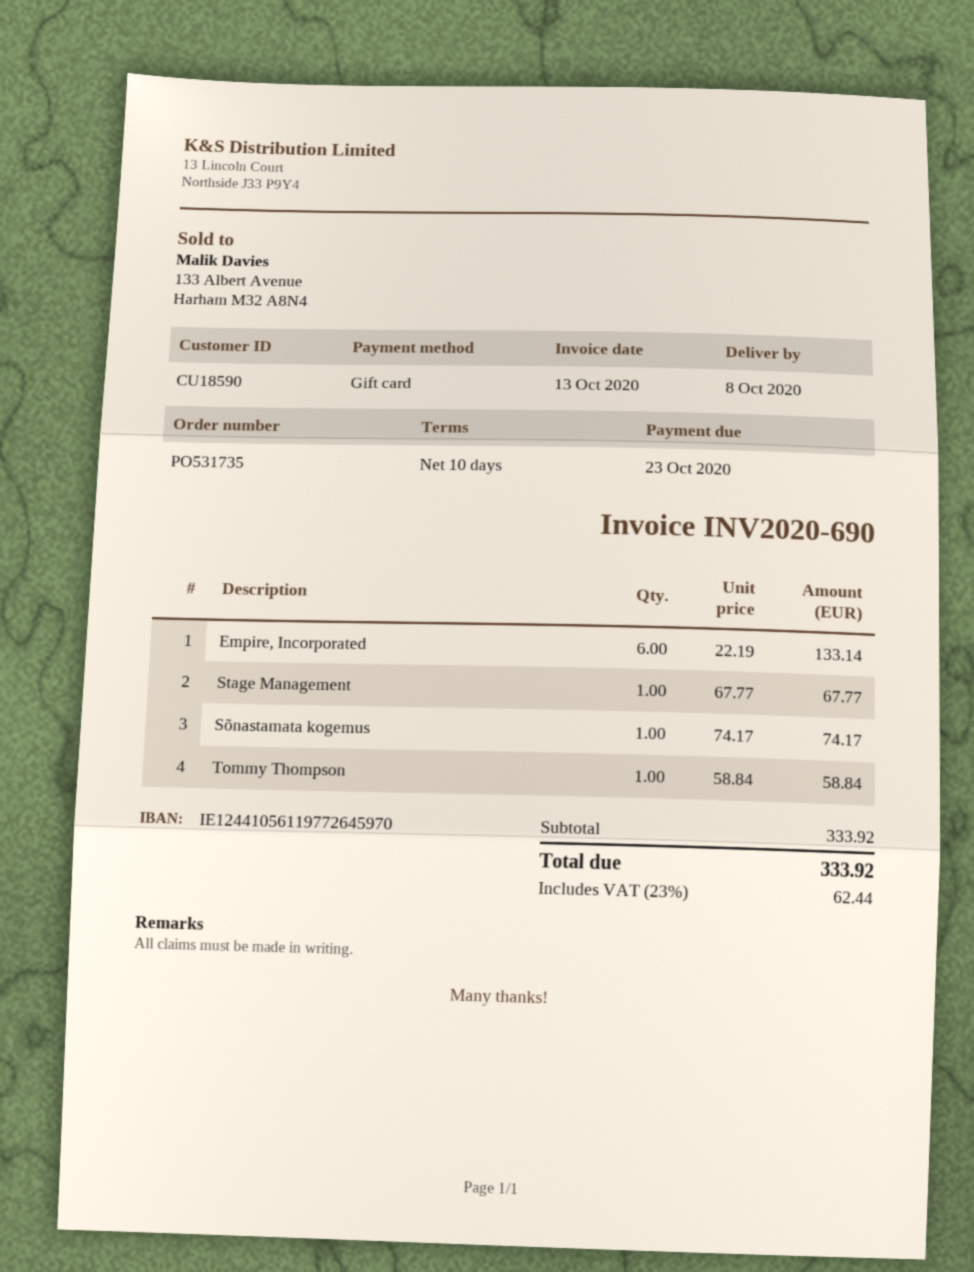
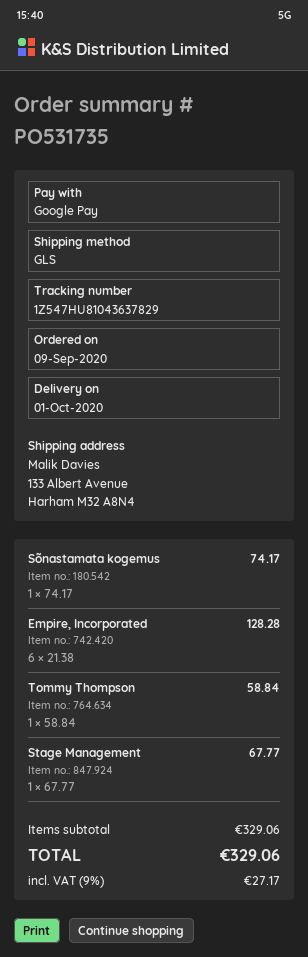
delivery date: 2020-10-08 -> 2020-10-01
payment method: gift card -> Google Pay
Empire, Incorporated: 6 x 22.19 = 133.14 -> 6 x 21.38 = 128.28
subtotal: 333.92 -> 329.06
tax: 23% = 62.44 -> 9% = 27.17
total: 333.92 -> 329.06

